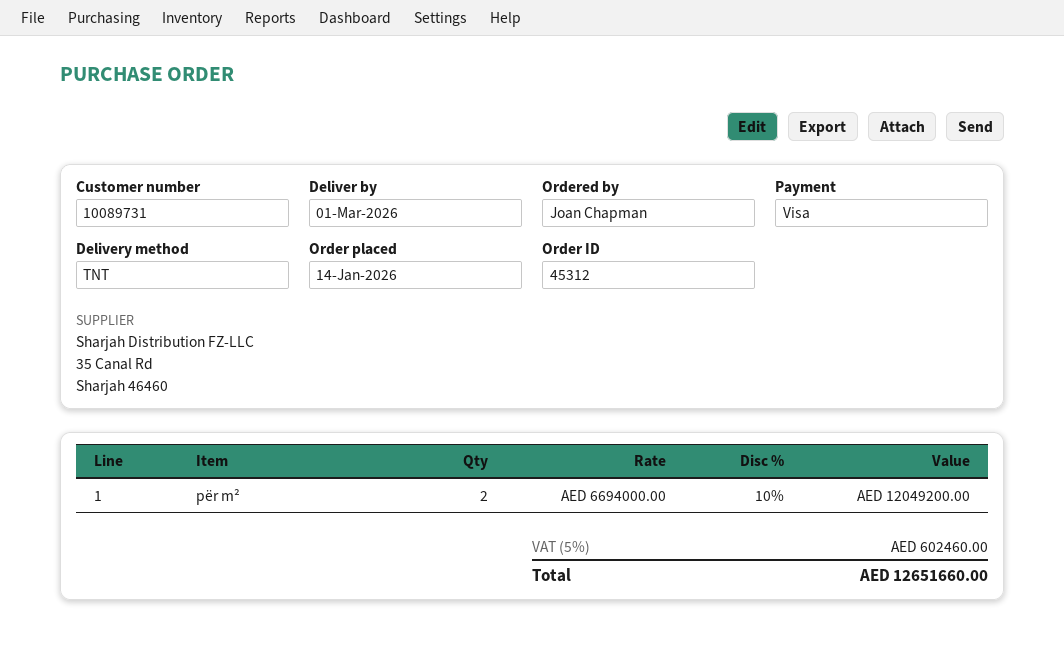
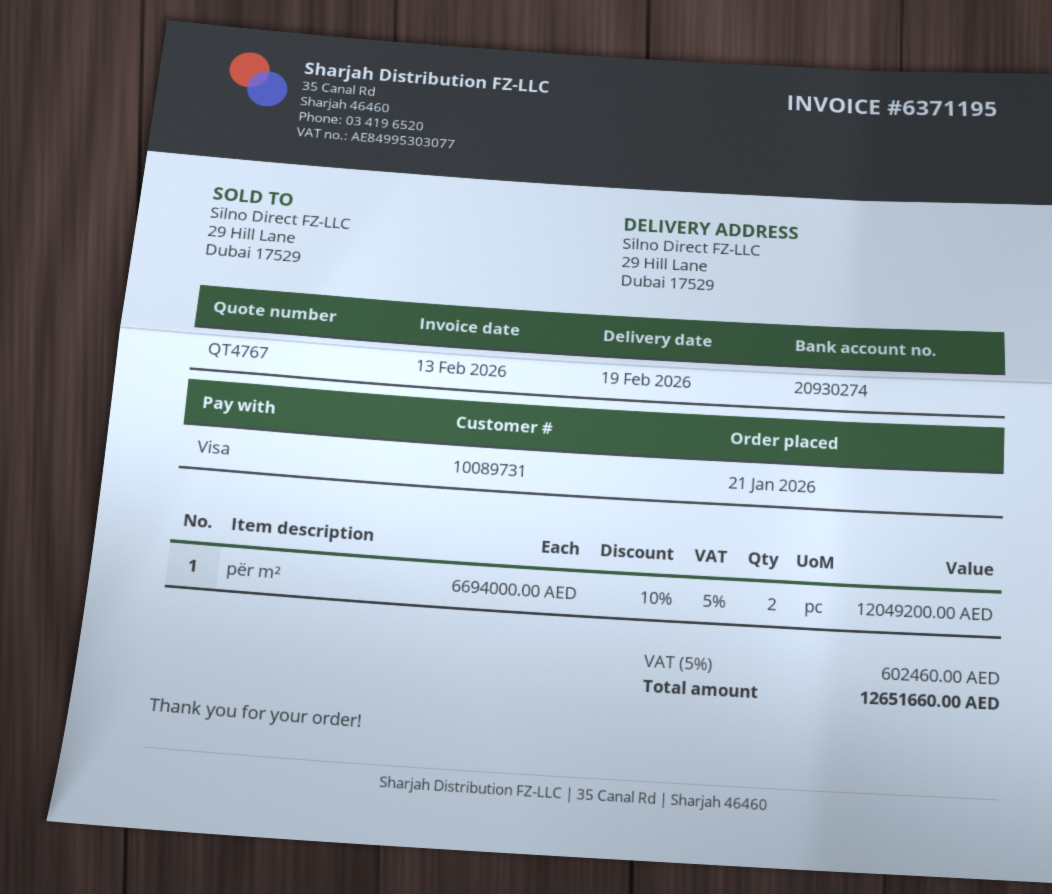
order date: 2026-01-14 -> 2026-01-21
delivery date: 2026-03-01 -> 2026-02-19

